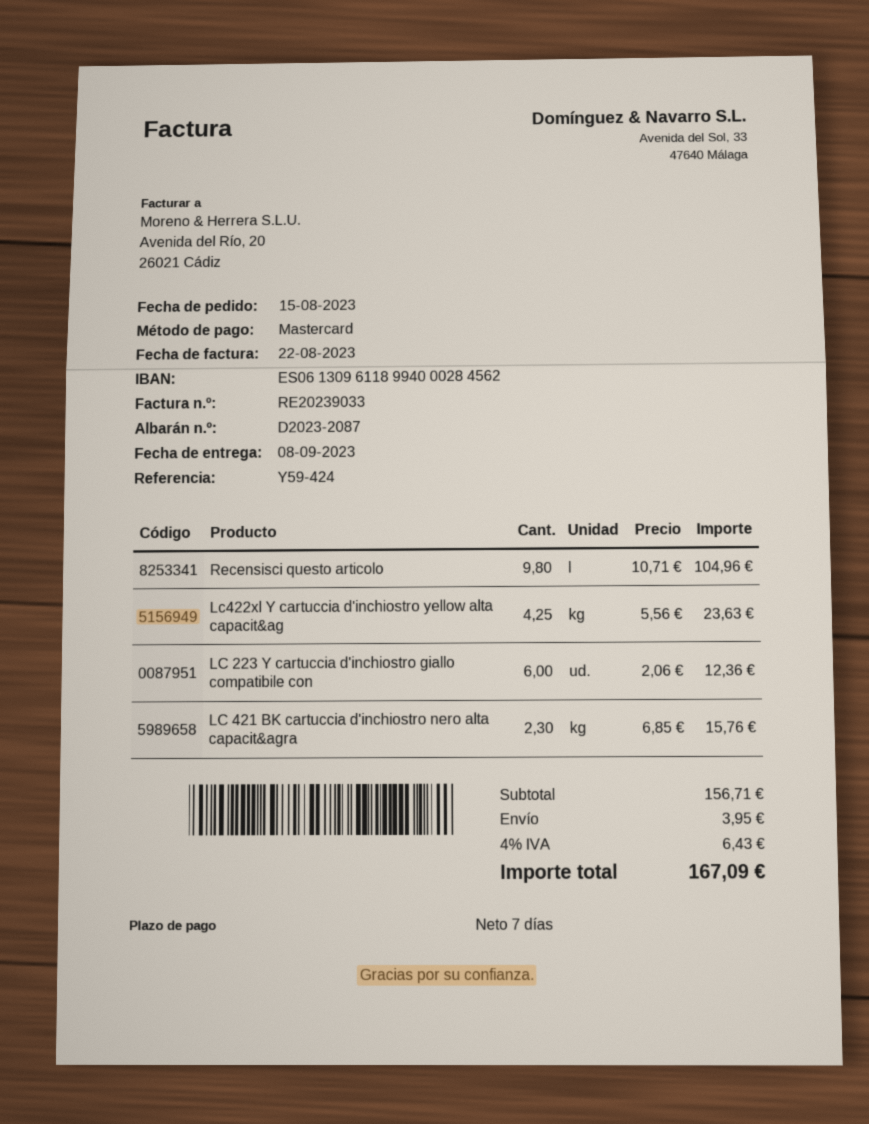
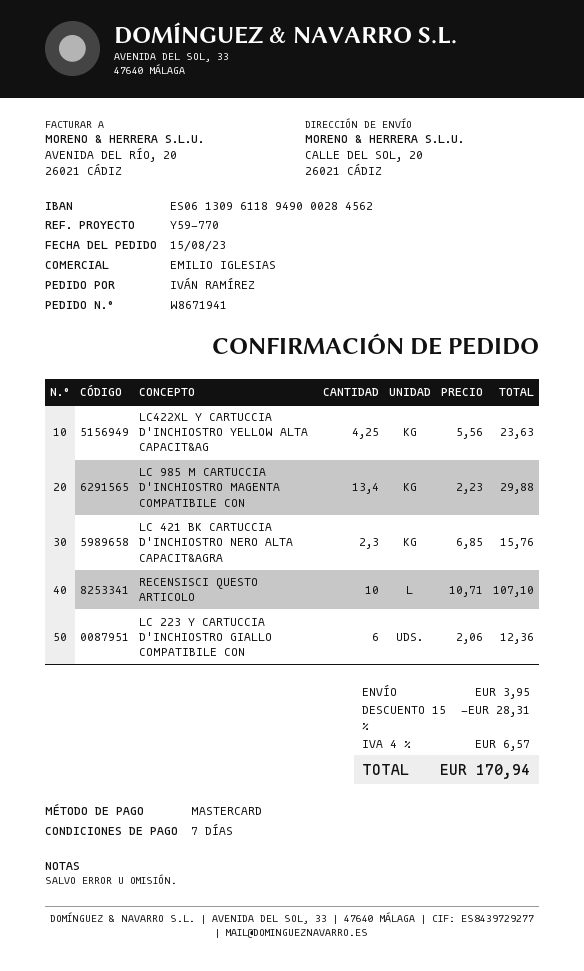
reference: Y59-424 -> Y59-770
bank account: ES0613096118994000284562 -> ES0613096118949000284562
Recensisci questo articolo: 9.8 x 10.71 = 104.96 -> 10 x 10.71 = 107.10
LC 985 M CARTUCCIA D'INCHIOSTRO MAGENTA COMPATIBILE CON: none -> 13.4 x 2.23 = 29.88
discount: none -> 15% = 28.31
tax: 4% = 6.43 -> 4% = 6.57
total: 167.09 -> 170.94

